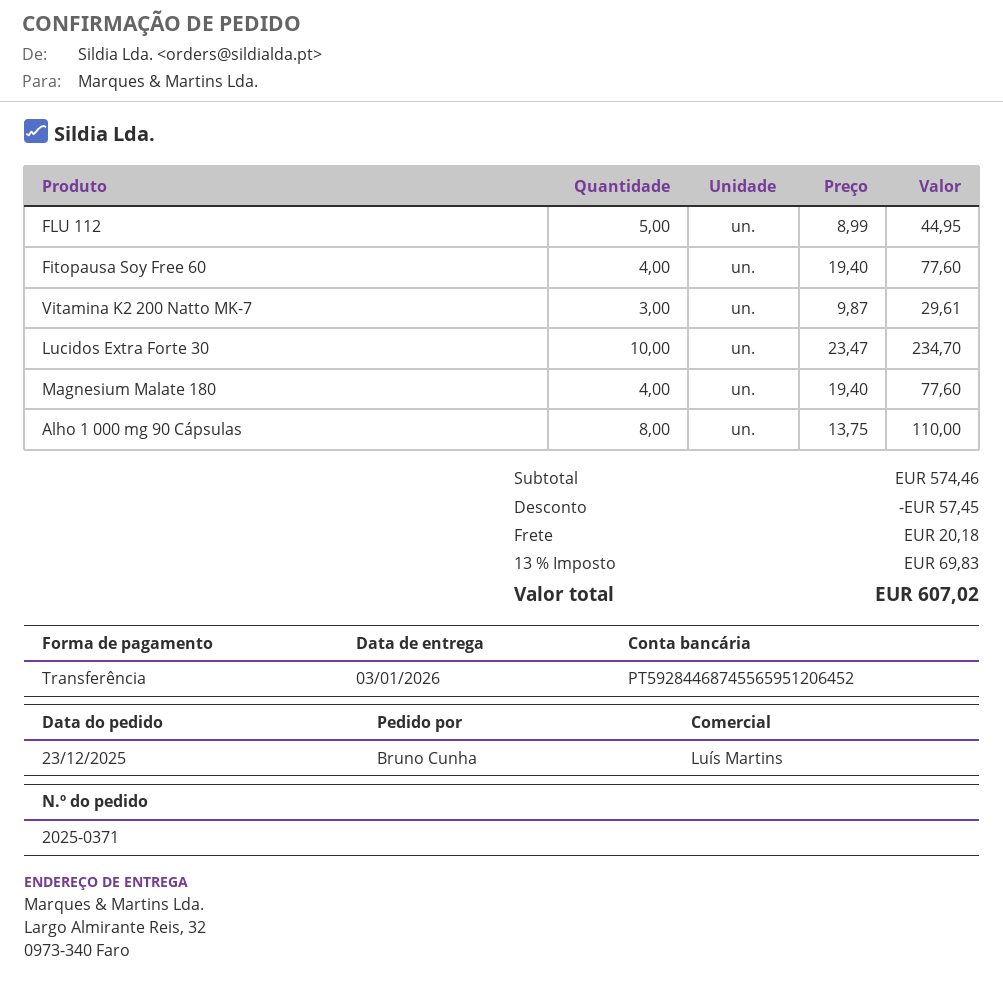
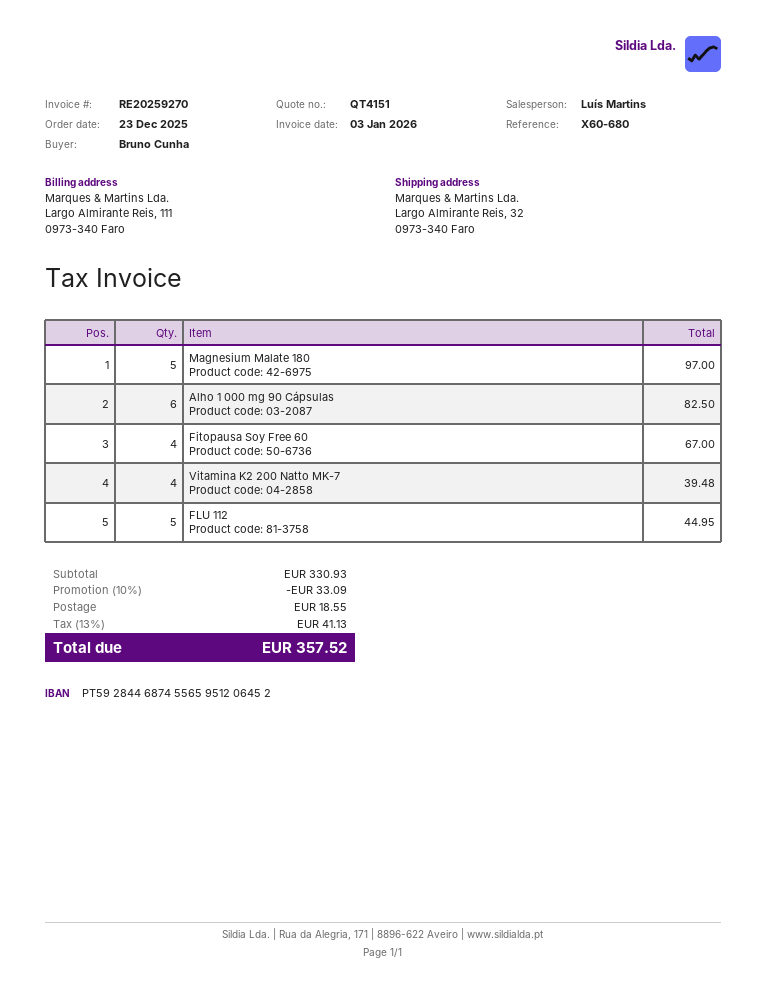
Fitopausa Soy Free 60: 4 for 77.60 -> 4 for 67.00
Vitamina K2 200 Natto MK-7: 3 for 29.61 -> 4 for 39.48
Lucidos Extra Forte 30: 10 for 234.70 -> none
Magnesium Malate 180: 4 for 77.60 -> 5 for 97.00
Alho 1 000 mg 90 Cápsulas: 8 for 110.00 -> 6 for 82.50
subtotal: 574.46 -> 330.93
discount: 57.45 -> 33.09
shipping: 20.18 -> 18.55
tax: 13% = 69.83 -> 13% = 41.13
total: 607.02 -> 357.52

